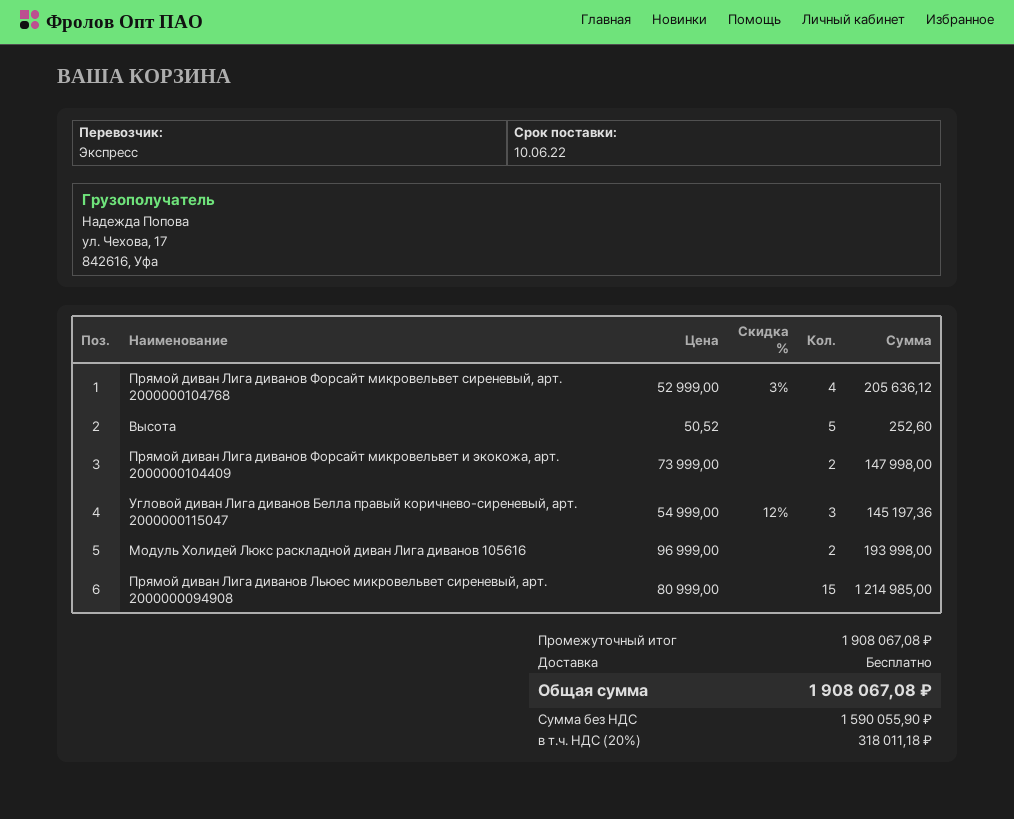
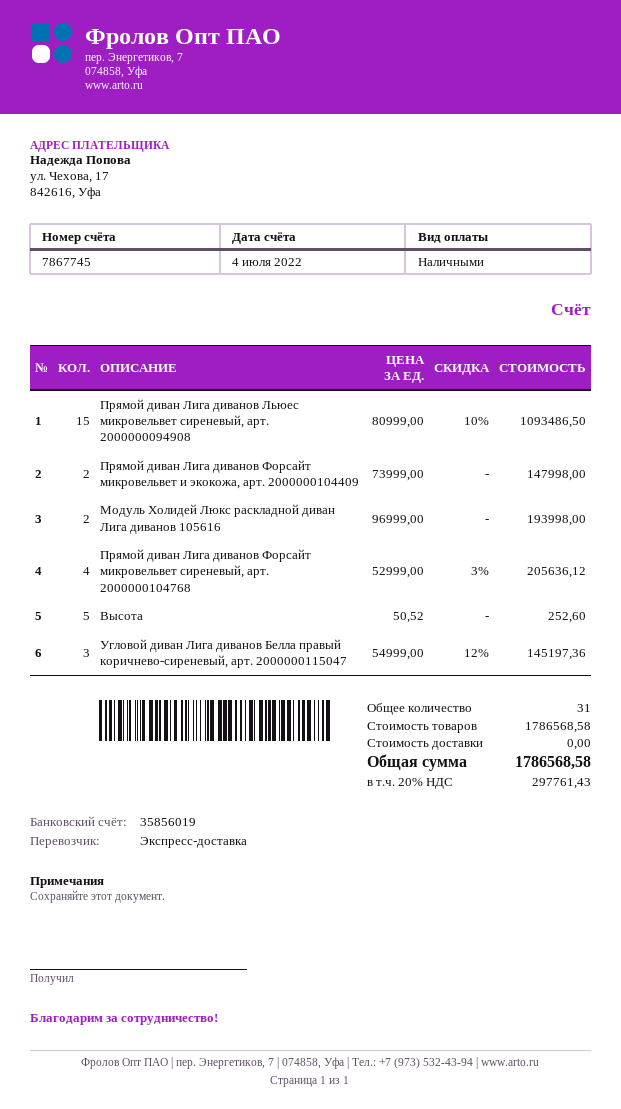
Прямой диван Лига диванов Льюес микровельвет сиреневый, арт. 2000000094908: 15 x 80999.00 = 1214985.00 -> 15 x 80999.00 - 10% = 1093486.50
subtotal: 1908067.08 -> 1786568.58
tax: 20% = 318011.18 -> 20% = 297761.43
total: 1908067.08 -> 1786568.58

